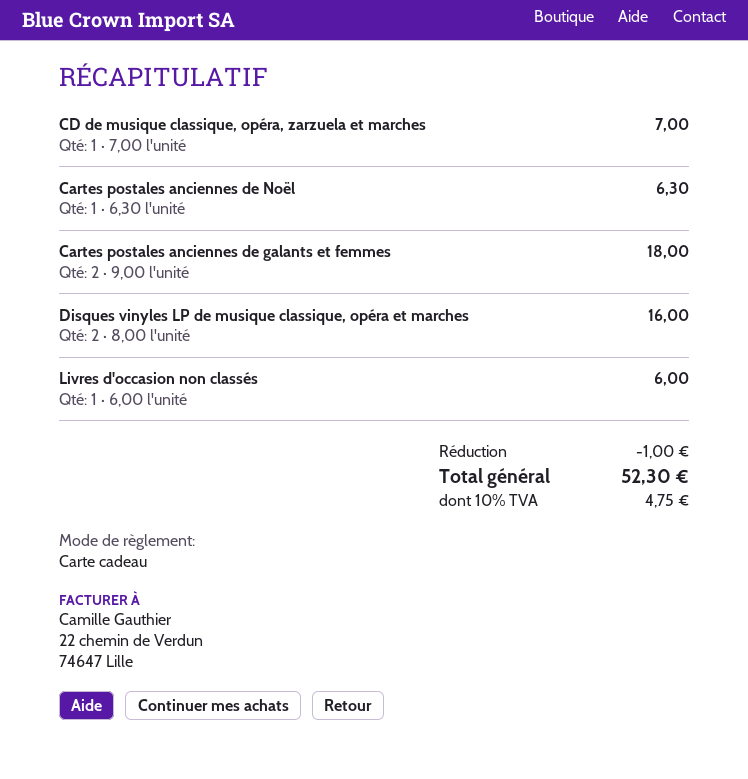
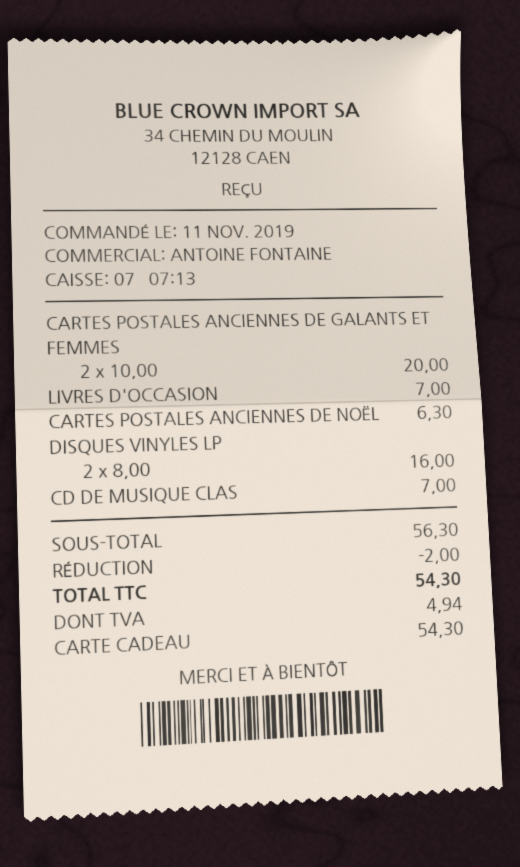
Cartes postales anciennes de galants et femmes: 2 x 9.00 = 18.00 -> 2 x 10.00 = 20.00
Livres d'occasion non classés: 1 x 6.00 = 6.00 -> 1 x 7.00 = 7.00
discount: 1.00 -> 2.00
tax: 4.75 -> 4.94
total: 52.30 -> 54.30

